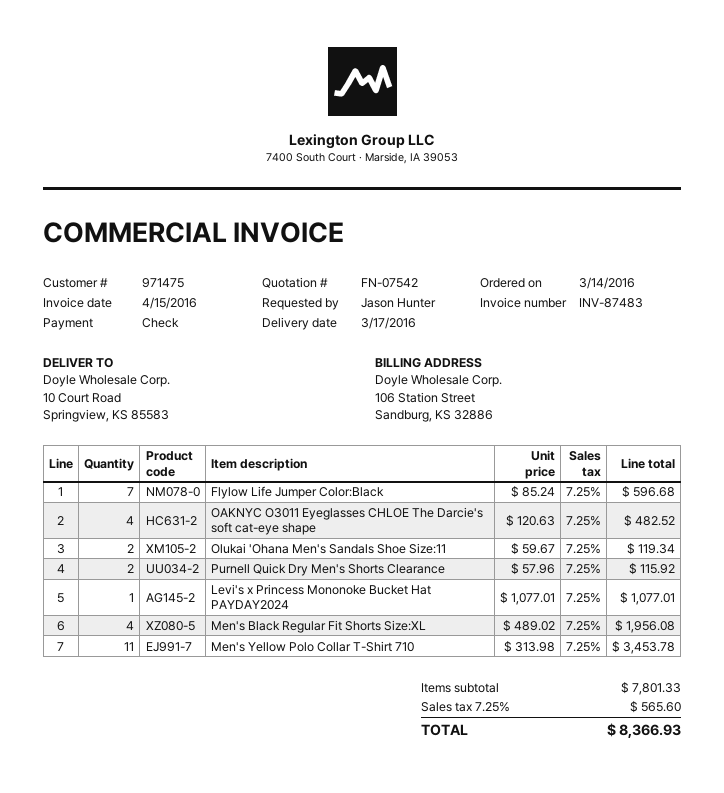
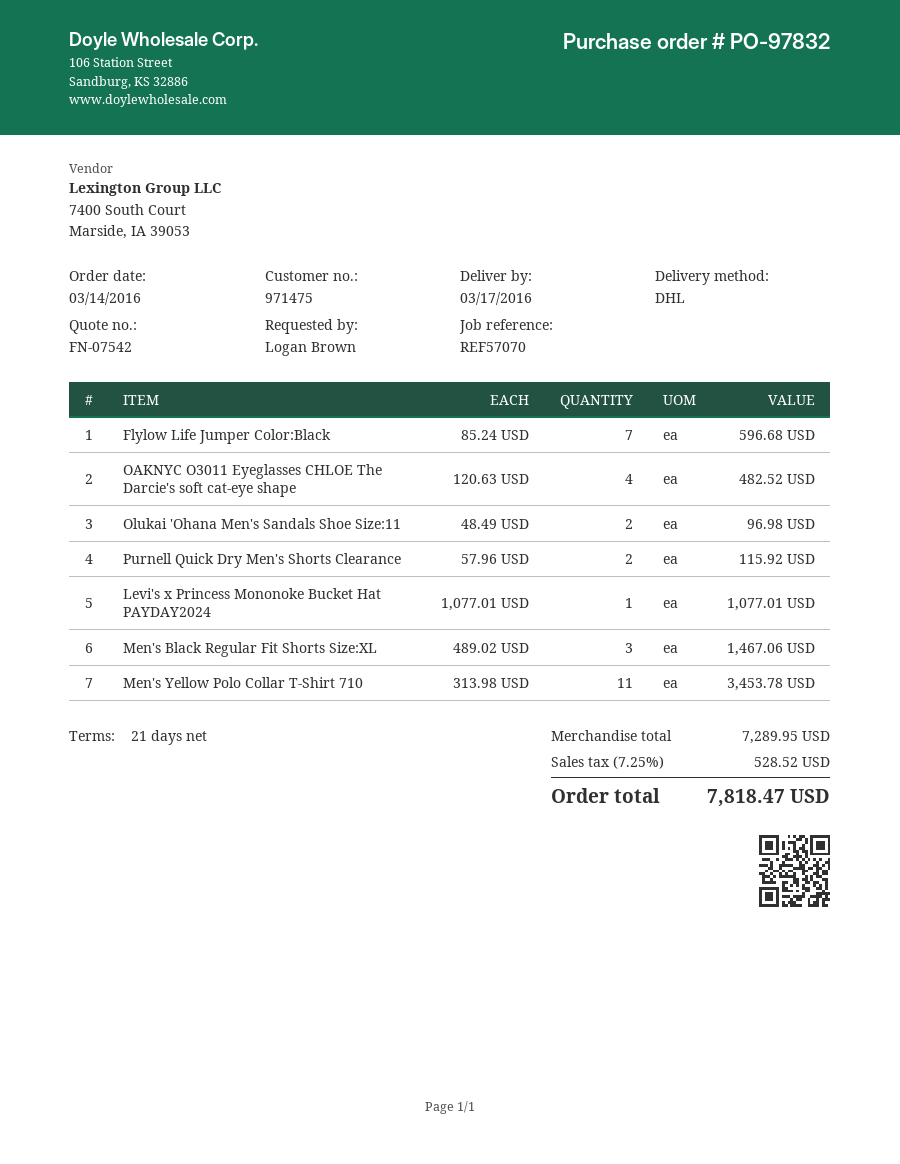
ordered by: Jason Hunter -> Logan Brown
Olukai 'Ohana Men's Sandals Shoe Size:11: 2 x 59.67 = 119.34 -> 2 x 48.49 = 96.98
Men's Black Regular Fit Shorts Size:XL: 4 x 489.02 = 1956.08 -> 3 x 489.02 = 1467.06
subtotal: 7801.33 -> 7289.95
tax: 7.25% = 565.60 -> 7.25% = 528.52
total: 8366.93 -> 7818.47

